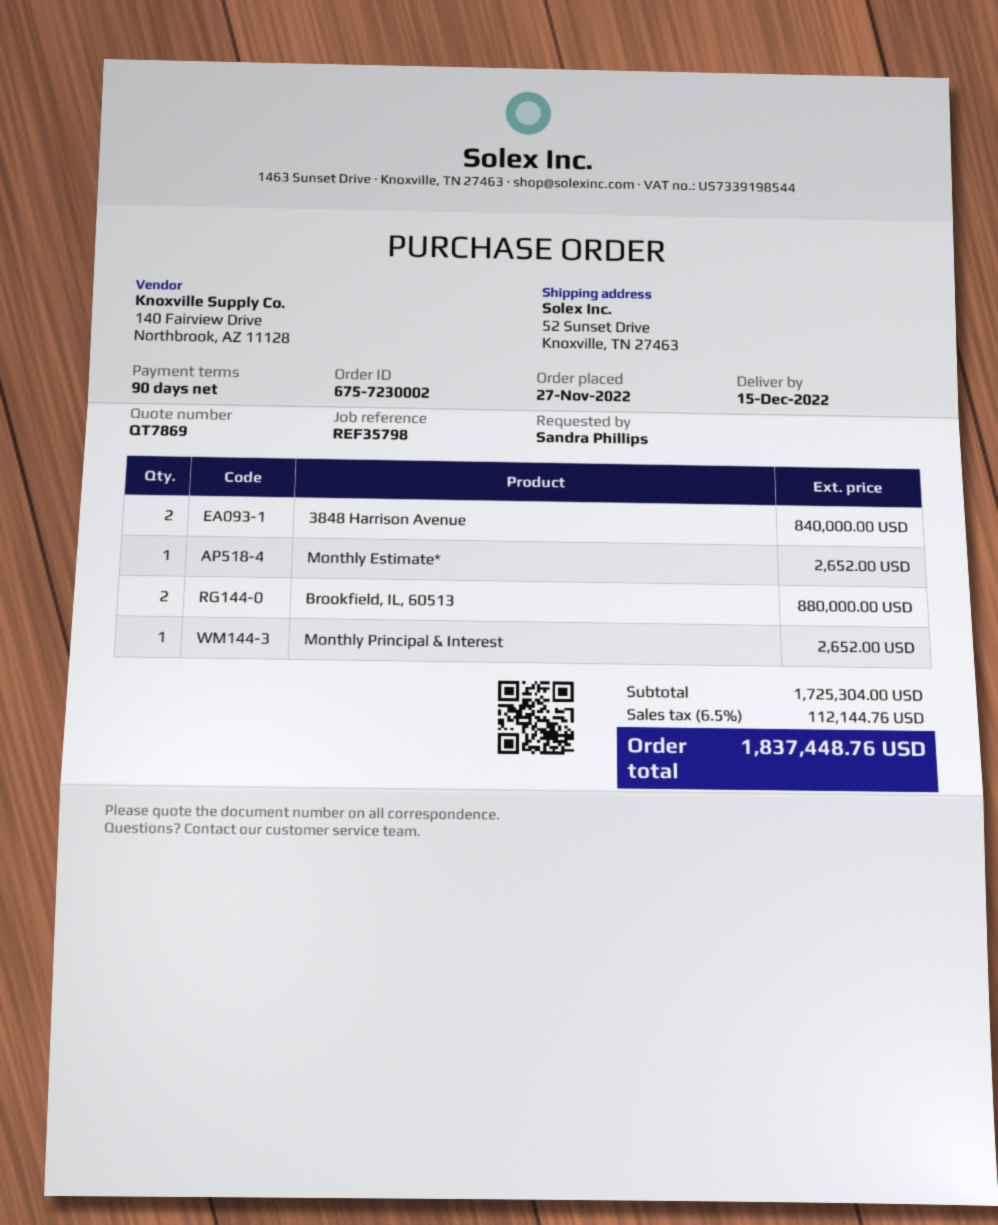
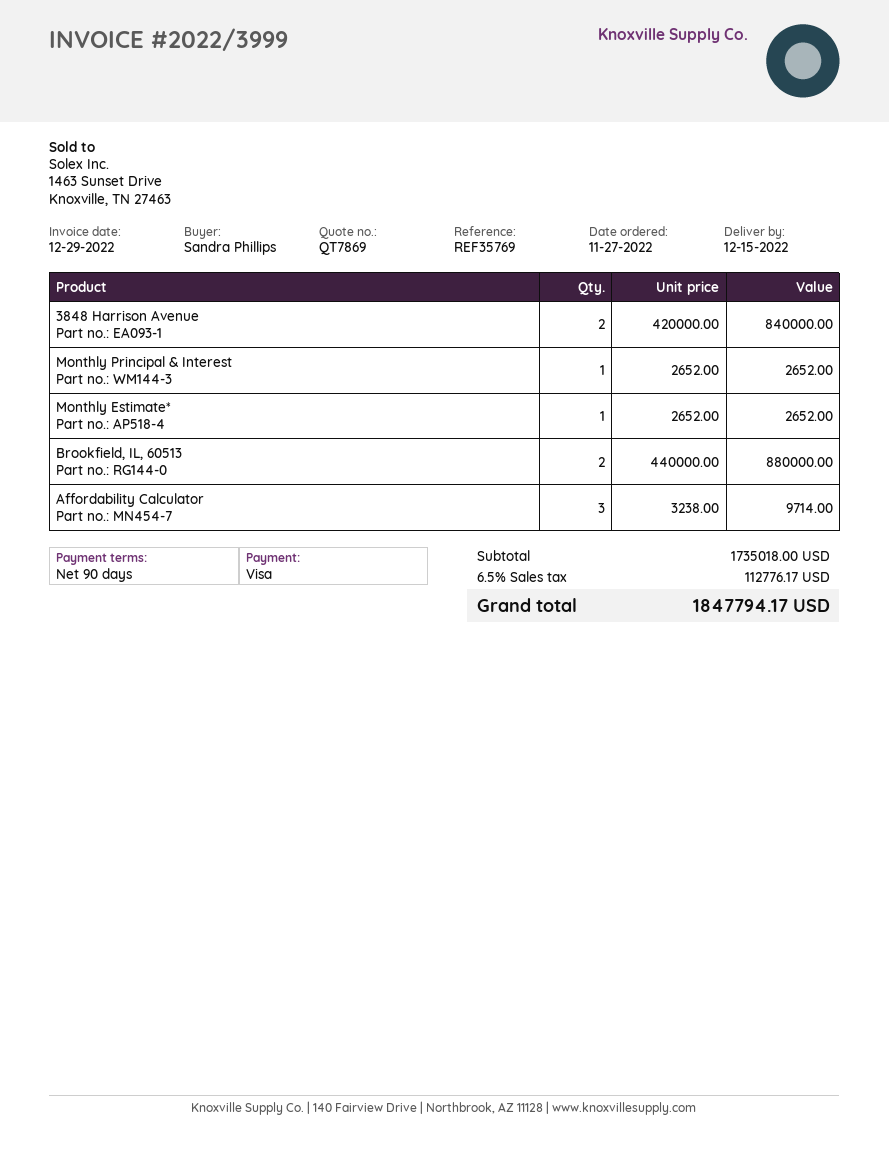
reference: REF35798 -> REF35769
Affordability Calculator: none -> 3 for 9714.00
subtotal: 1725304.00 -> 1735018.00
tax: 6.5% = 112144.76 -> 6.5% = 112776.17
total: 1837448.76 -> 1847794.17

